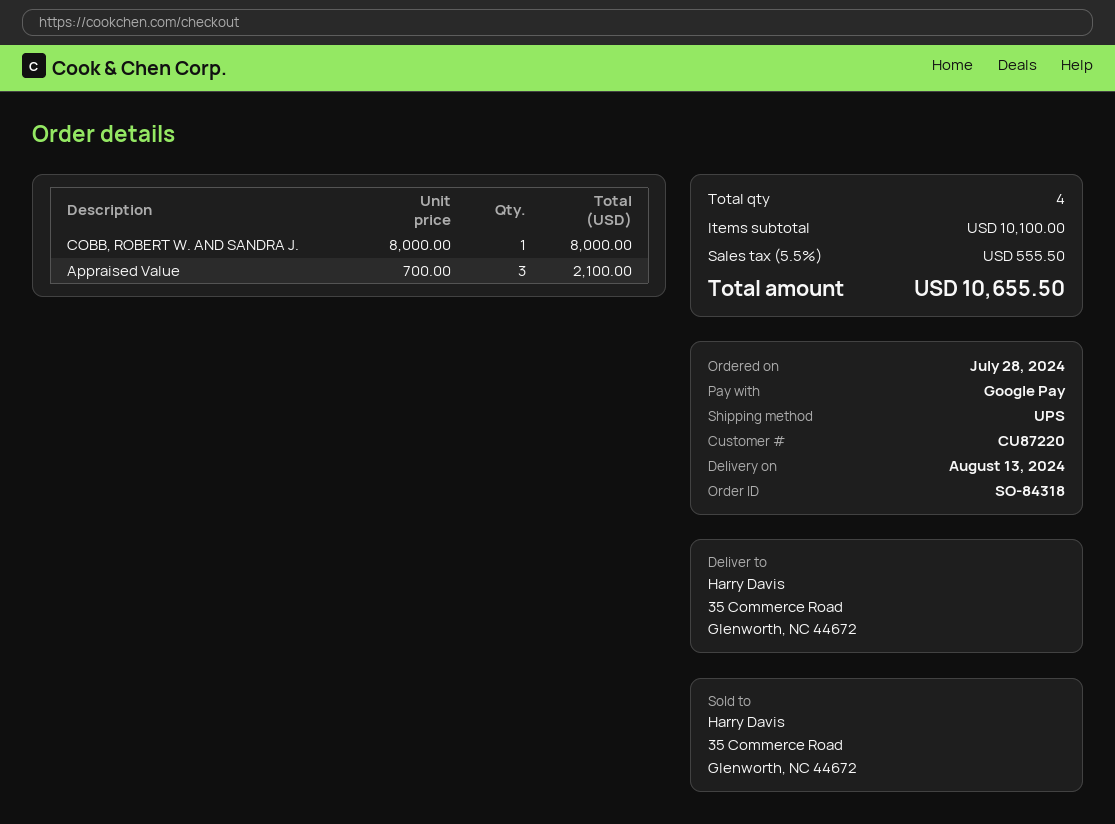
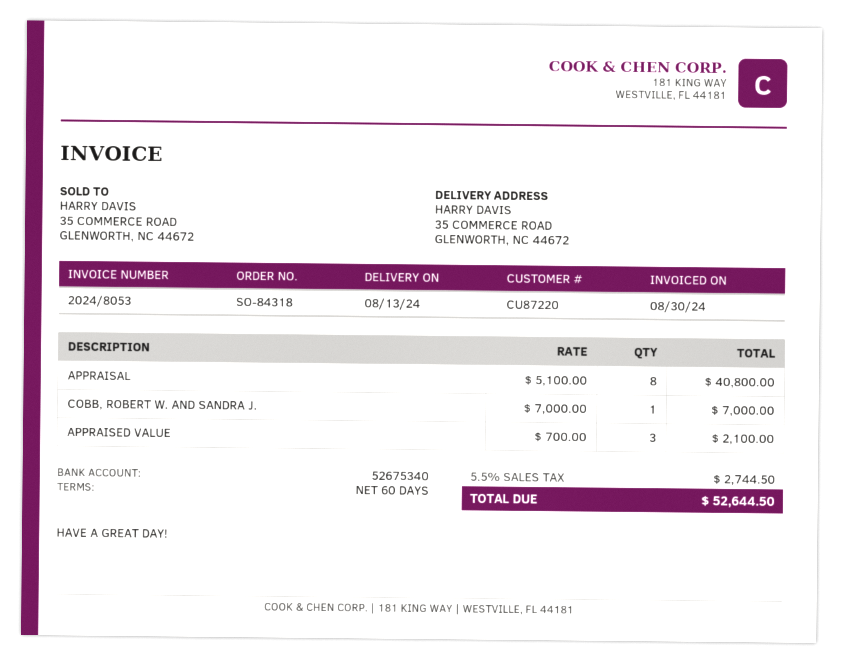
COBB, ROBERT W. AND SANDRA J.: 1 x 8000.00 = 8000.00 -> 1 x 7000.00 = 7000.00
APPRAISAL: none -> 8 x 5100.00 = 40800.00
tax: 5.5% = 555.50 -> 5.5% = 2744.50
total: 10655.50 -> 52644.50

